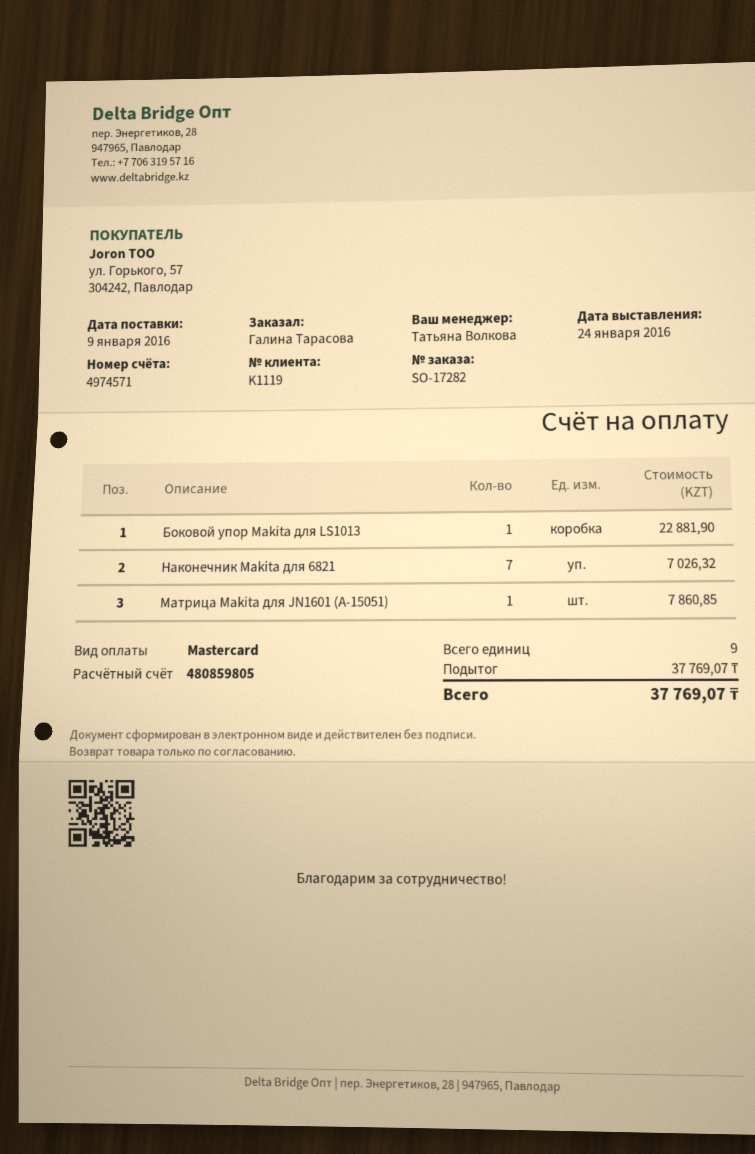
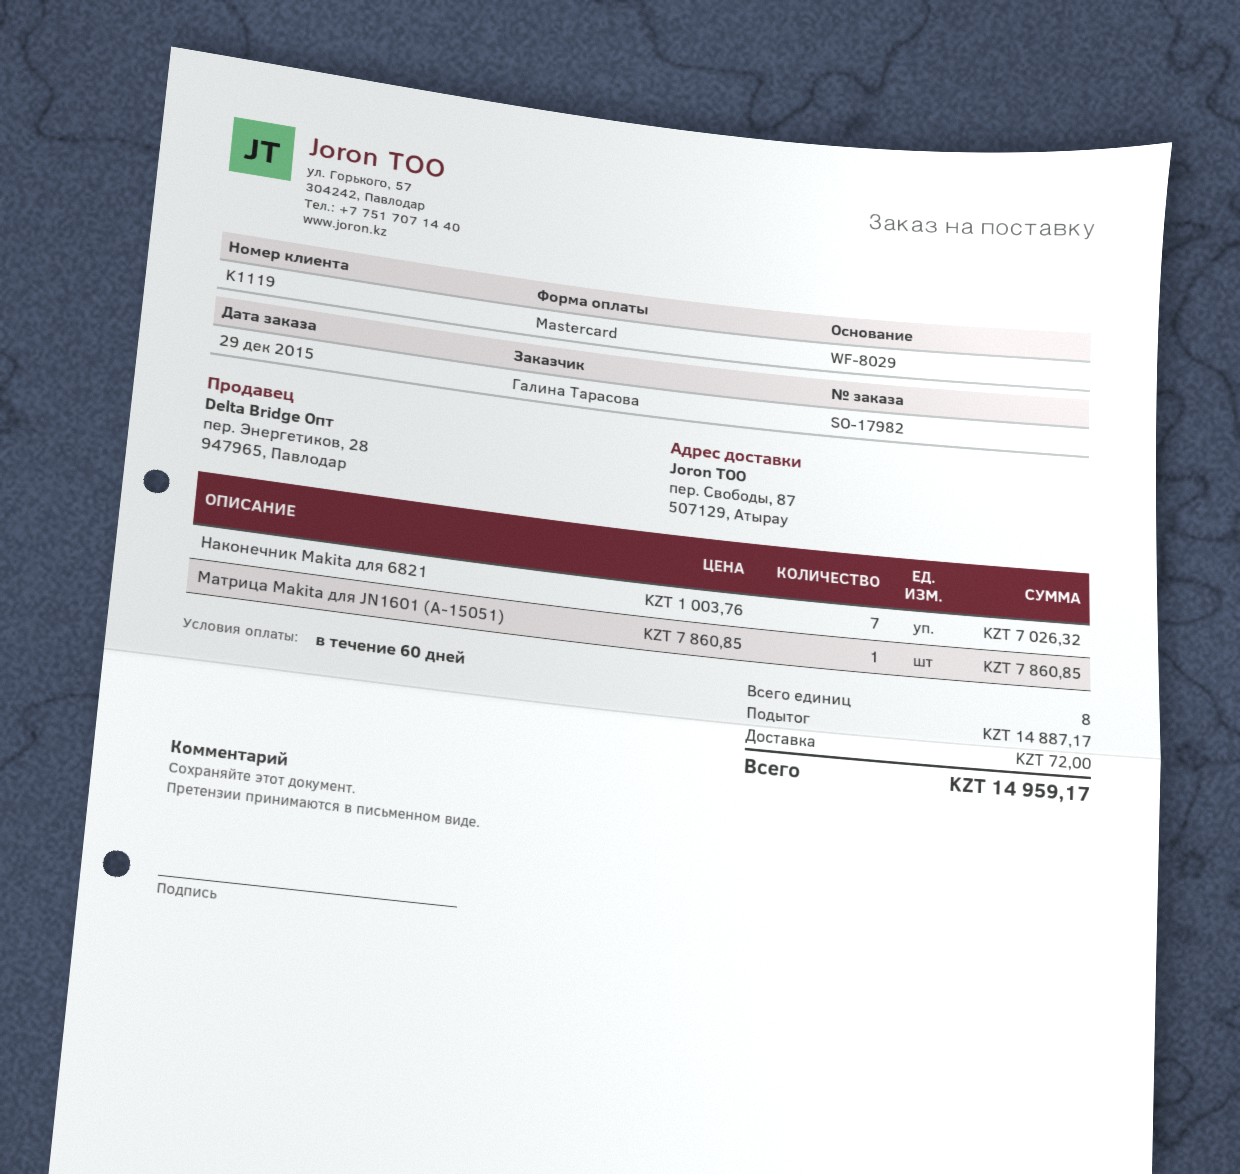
order number: SO-17282 -> SO-17982
Боковой упор Makita для LS1013: 1 for 22881.90 -> none
total quantity: 9 -> 8
subtotal: 37769.07 -> 14887.17
shipping: none -> 72.00
total: 37769.07 -> 14959.17

